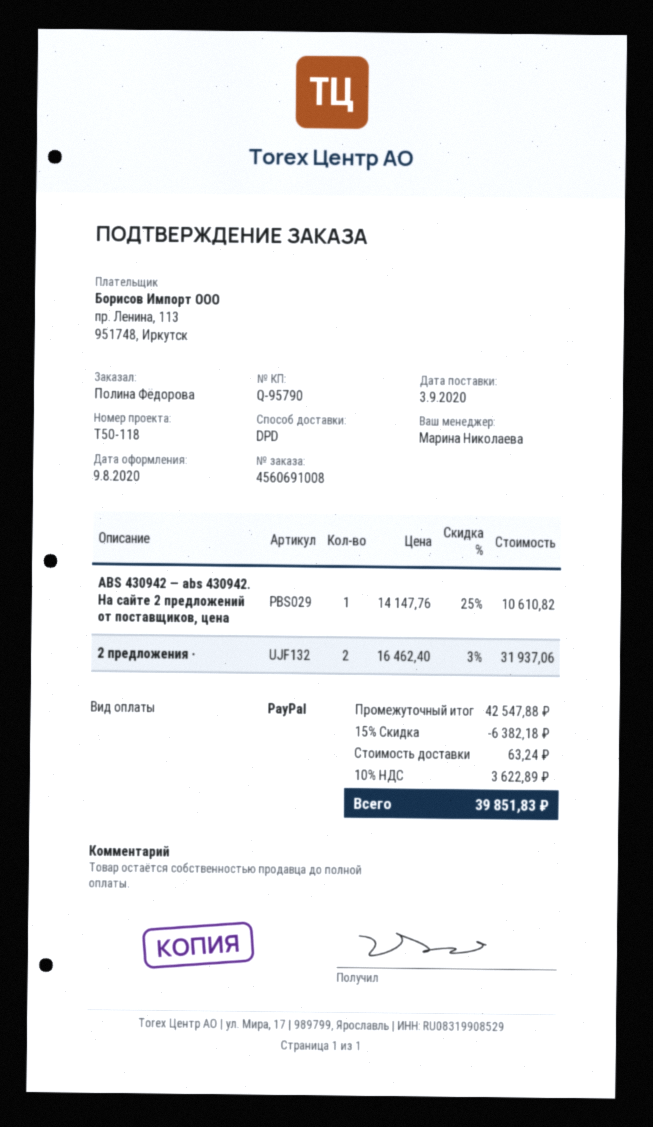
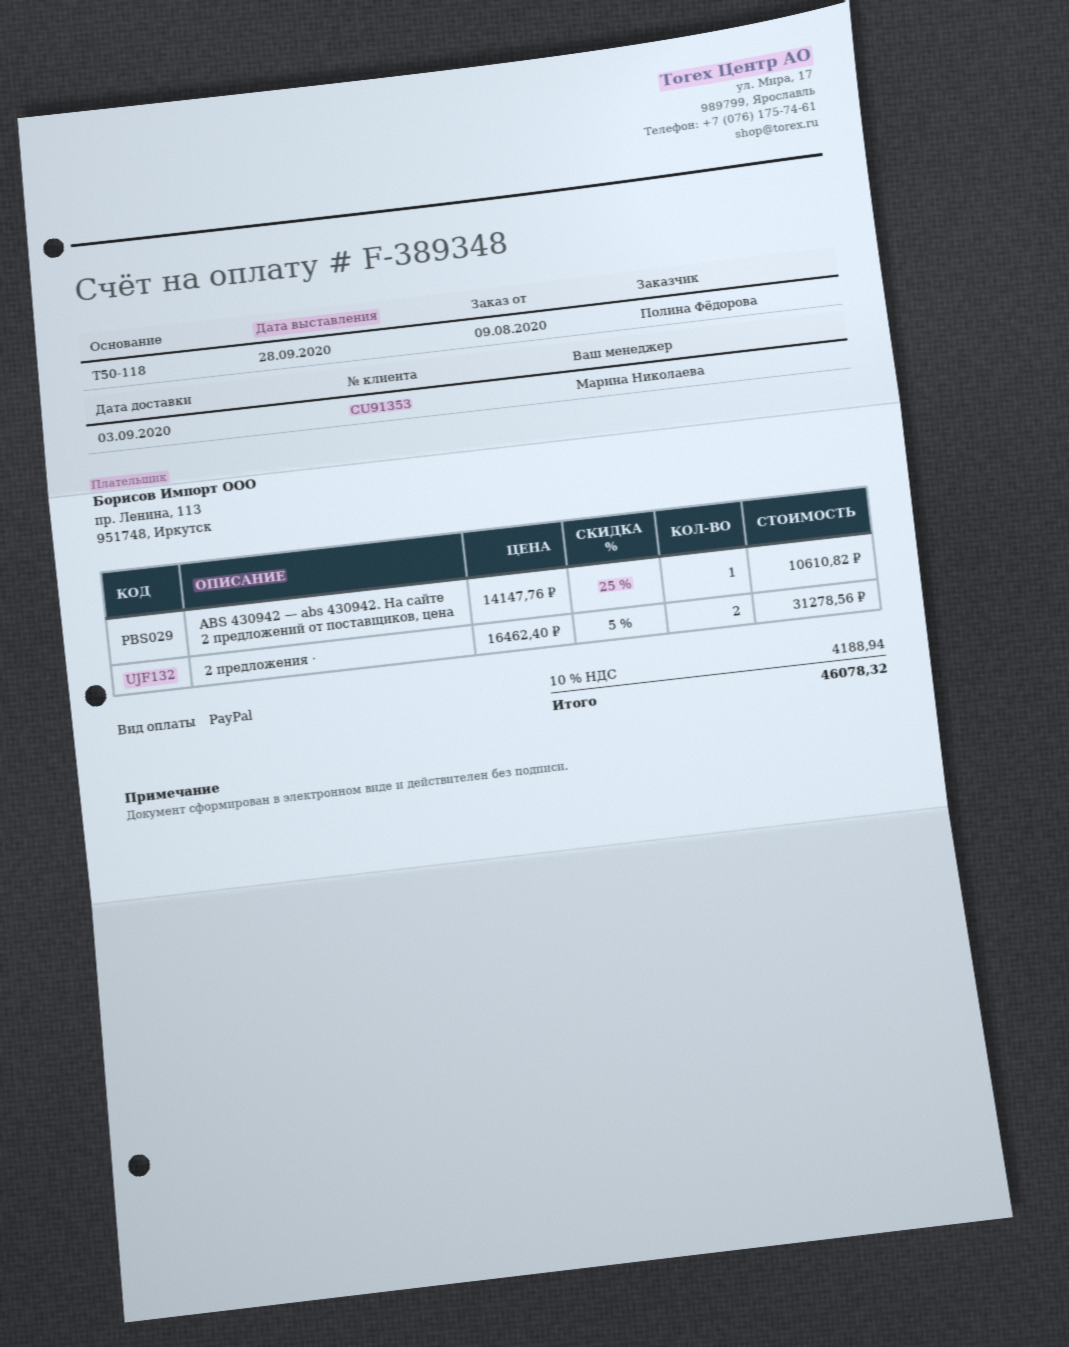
2 предложения ·: 2 x 16462.40 - 3% = 31937.06 -> 2 x 16462.40 - 5% = 31278.56
discount: 15% = 6382.18 -> none
shipping: 63.24 -> none
tax: 10% = 3622.89 -> 10% = 4188.94
total: 39851.83 -> 46078.32

